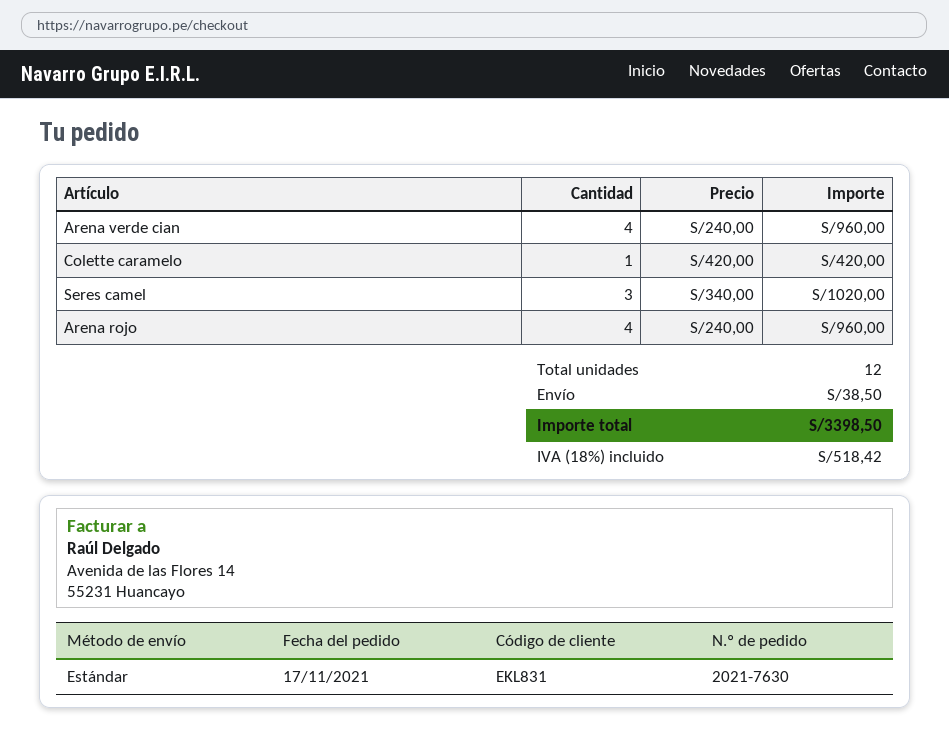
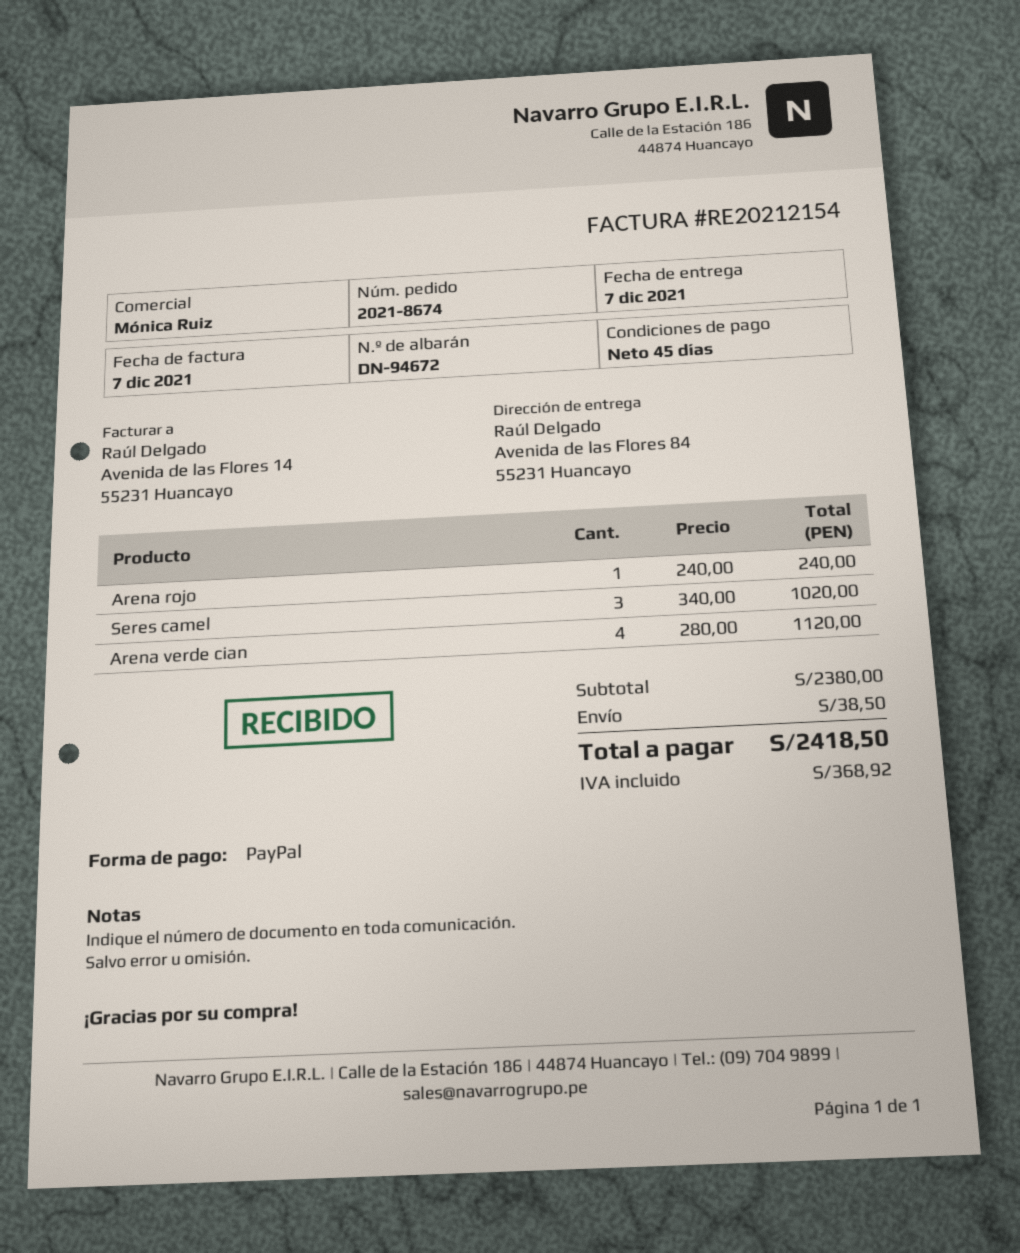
order number: 2021-7630 -> 2021-8674
Arena verde cian: 4 x 240.00 = 960.00 -> 4 x 280.00 = 1120.00
Colette caramelo: 1 x 420.00 = 420.00 -> none
Arena rojo: 4 x 240.00 = 960.00 -> 1 x 240.00 = 240.00
tax: 518.42 -> 368.92
total: 3398.50 -> 2418.50

